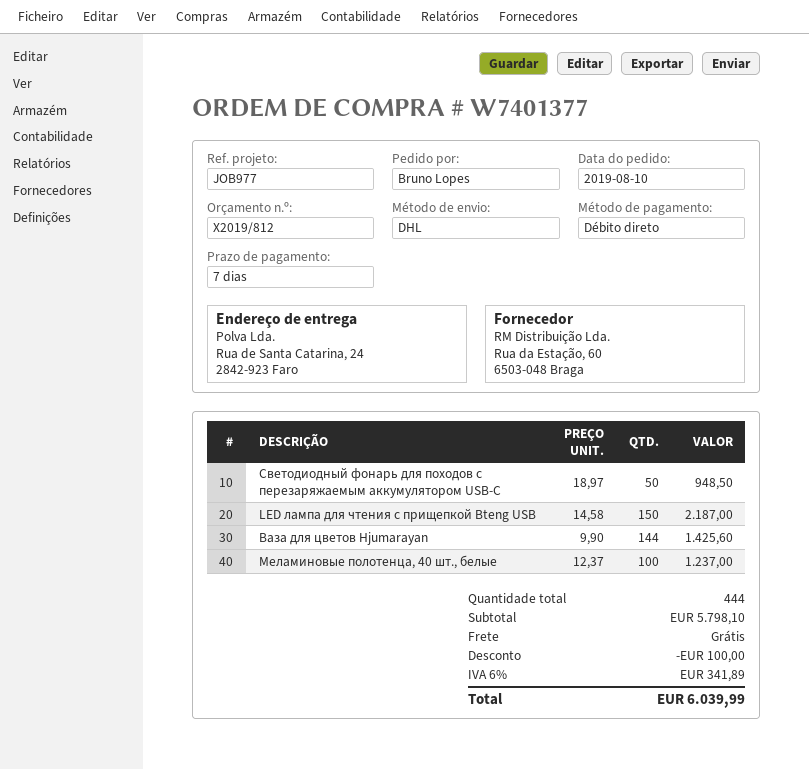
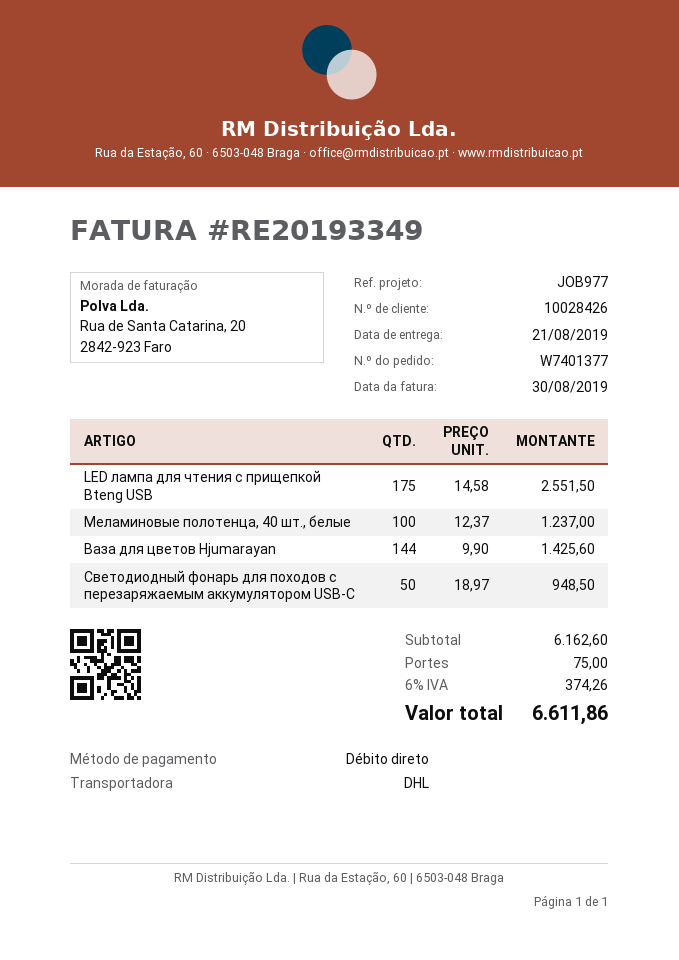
LED лампа для чтения с прищепкой Bteng USB: 150 x 14.58 = 2187.00 -> 175 x 14.58 = 2551.50
subtotal: 5798.10 -> 6162.60
discount: 100.00 -> none
shipping: 0.00 -> 75.00
tax: 6% = 341.89 -> 6% = 374.26
total: 6039.99 -> 6611.86

